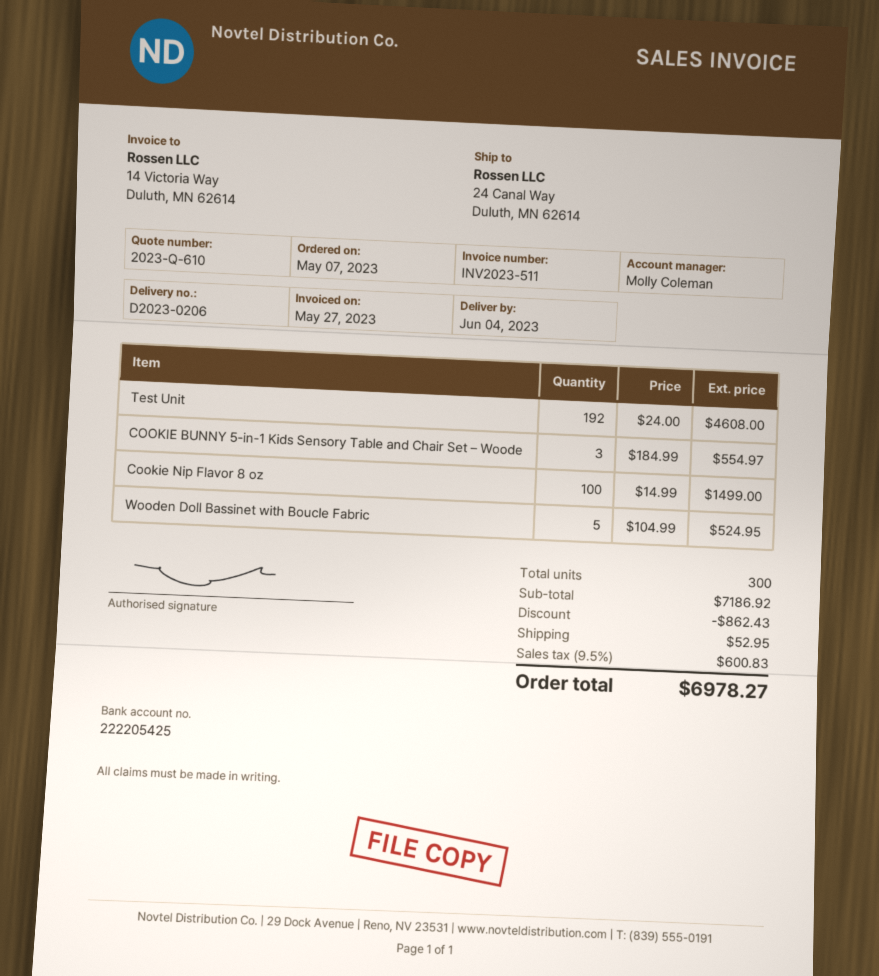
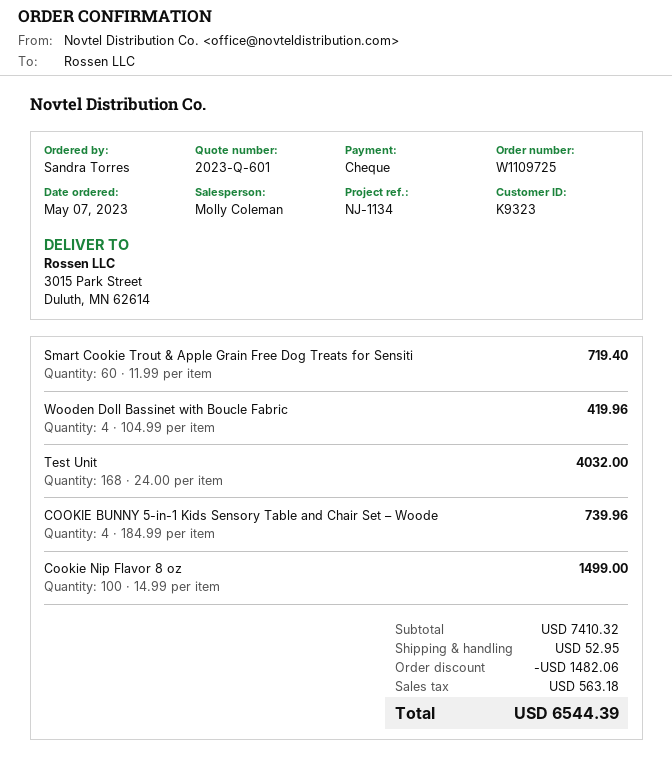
quote number: 2023-Q-610 -> 2023-Q-601
ship to: 24 Canal Way, Duluth, MN 62614 -> 3015 Park Street, Duluth, MN 62614
Test Unit: 192 x 24.00 = 4608.00 -> 168 x 24.00 = 4032.00
COOKIE BUNNY 5-in-1 Kids Sensory Table and Chair Set – Woode: 3 x 184.99 = 554.97 -> 4 x 184.99 = 739.96
Wooden Doll Bassinet with Boucle Fabric: 5 x 104.99 = 524.95 -> 4 x 104.99 = 419.96
Smart Cookie Trout & Apple Grain Free Dog Treats for Sensiti: none -> 60 x 11.99 = 719.40
subtotal: 7186.92 -> 7410.32
discount: 862.43 -> 1482.06
tax: 600.83 -> 563.18
total: 6978.27 -> 6544.39

